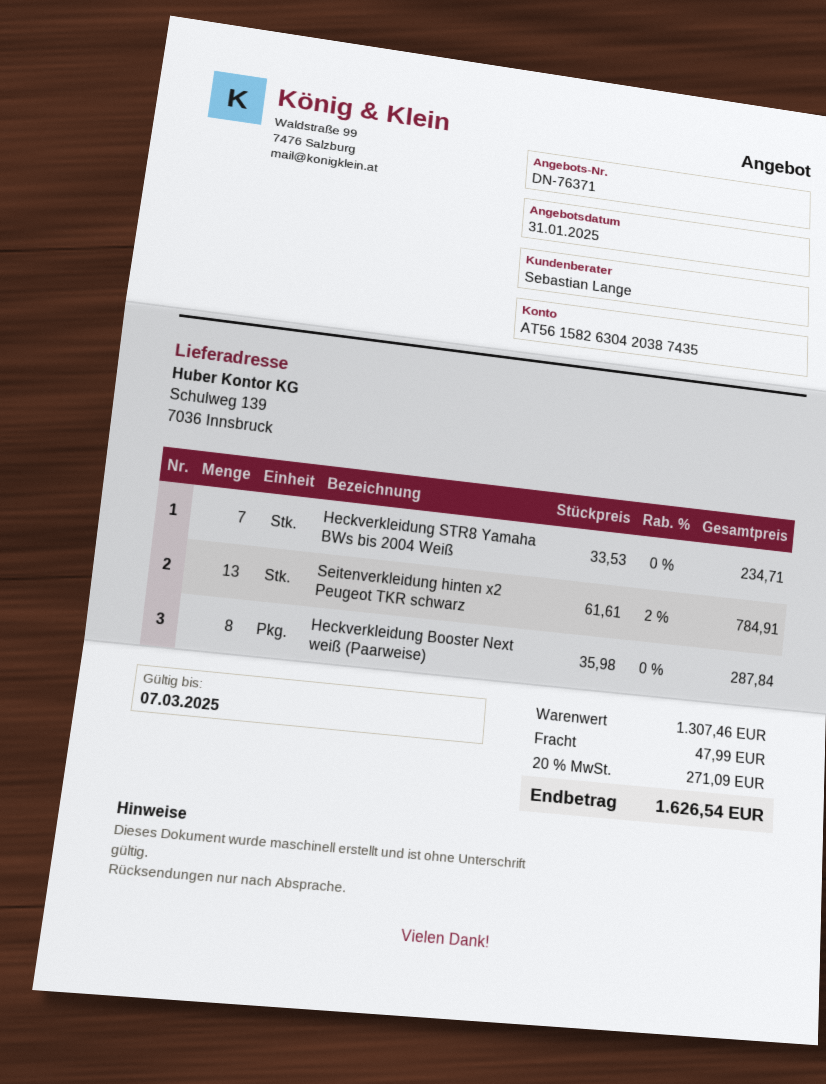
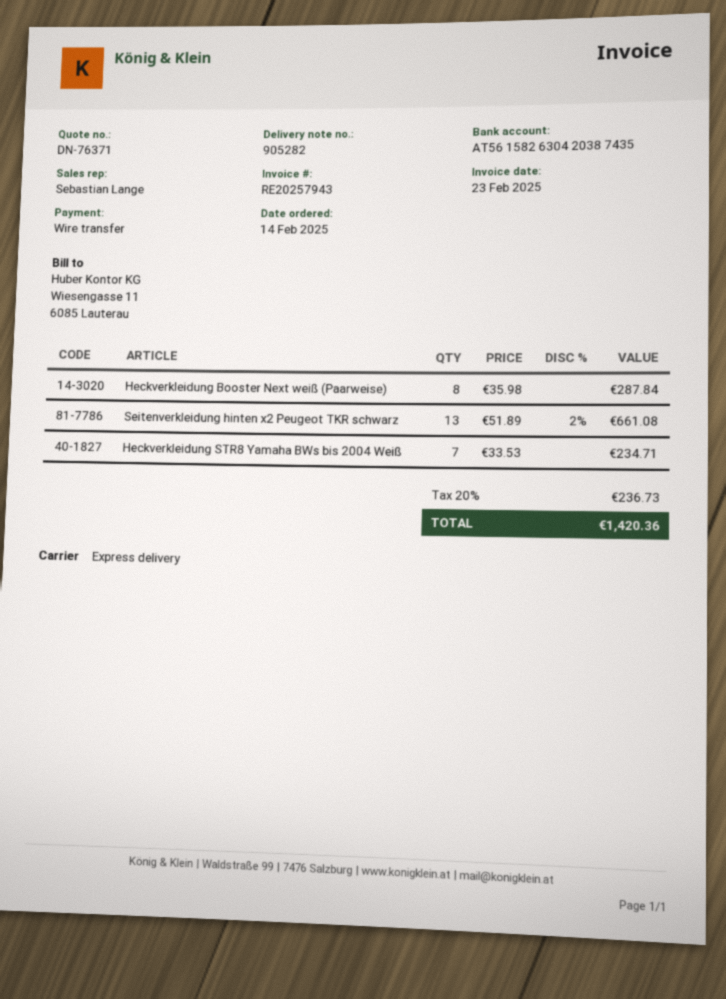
Seitenverkleidung hinten x2 Peugeot TKR schwarz: 13 x 61.61 - 2% = 784.91 -> 13 x 51.89 - 2% = 661.08
shipping: 47.99 -> none
tax: 20% = 271.09 -> 20% = 236.73
total: 1626.54 -> 1420.36

